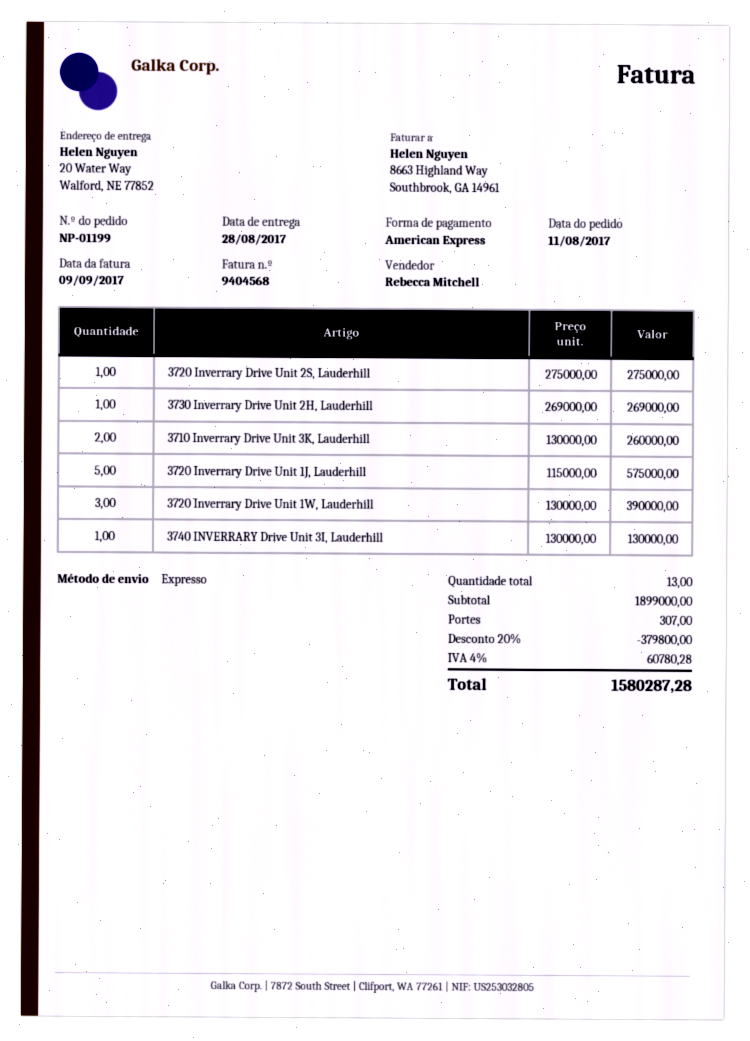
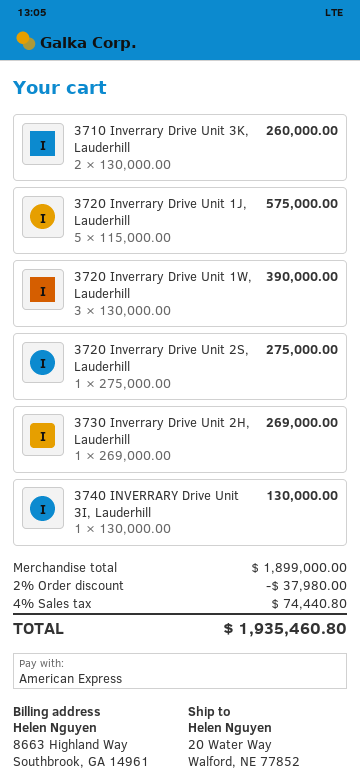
discount: 20% = 379800.00 -> 2% = 37980.00
shipping: 307.00 -> none
tax: 4% = 60780.28 -> 4% = 74440.80
total: 1580287.28 -> 1935460.80

